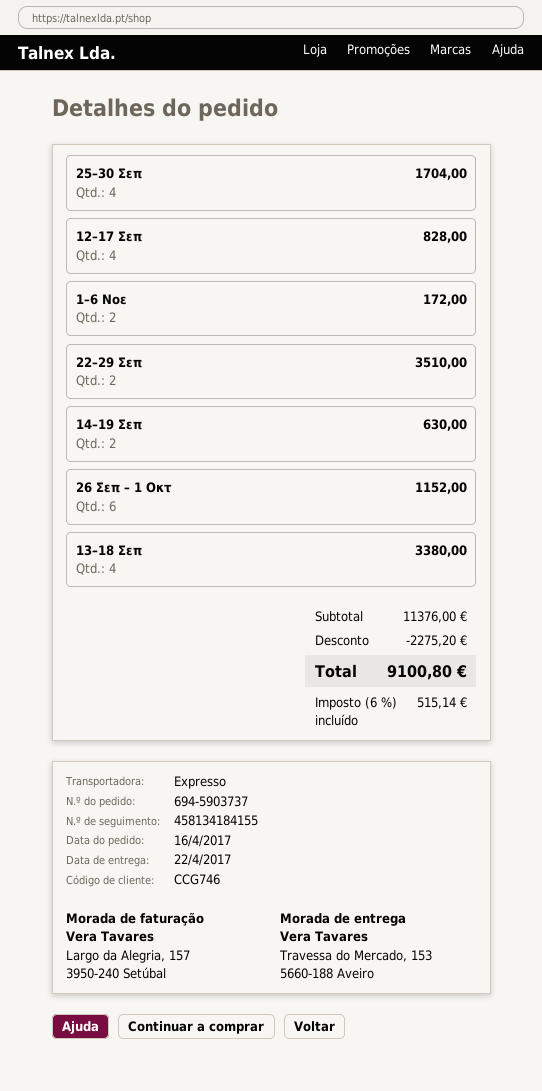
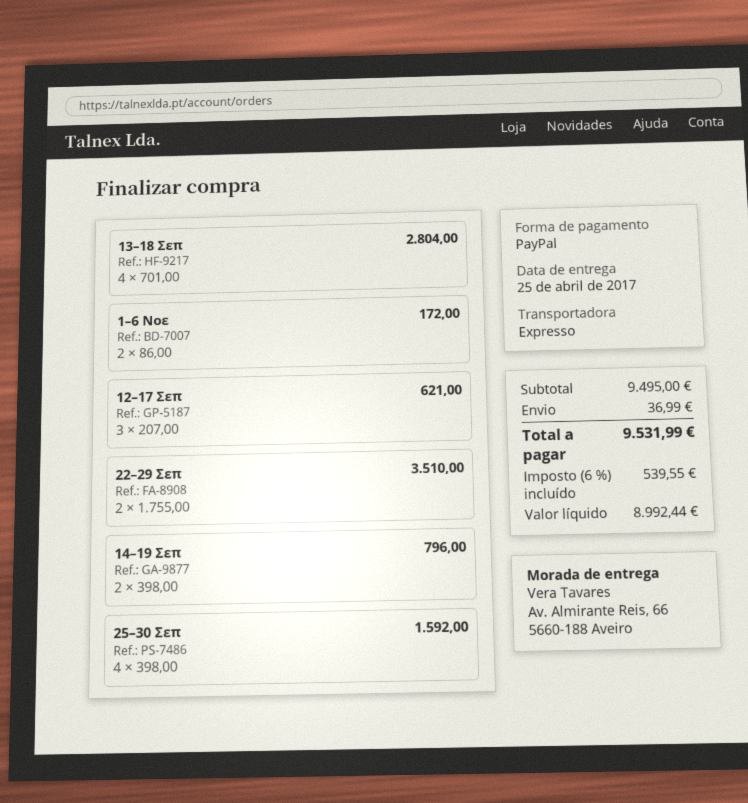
delivery date: 2017-04-22 -> 2017-04-25
ship to: Travessa do Mercado, 153, 5660-188 Aveiro -> Av. Almirante Reis, 66, 5660-188 Aveiro
25–30 Σεπ: 4 for 1704.00 -> 4 for 1592.00
12–17 Σεπ: 4 for 828.00 -> 3 for 621.00
14–19 Σεπ: 2 for 630.00 -> 2 for 796.00
26 Σεπ – 1 Οκτ: 6 for 1152.00 -> none
13–18 Σεπ: 4 for 3380.00 -> 4 for 2804.00
subtotal: 11376.00 -> 9495.00
discount: 2275.20 -> none
shipping: none -> 36.99
tax: 6% = 515.14 -> 6% = 539.55
total: 9100.80 -> 9531.99

